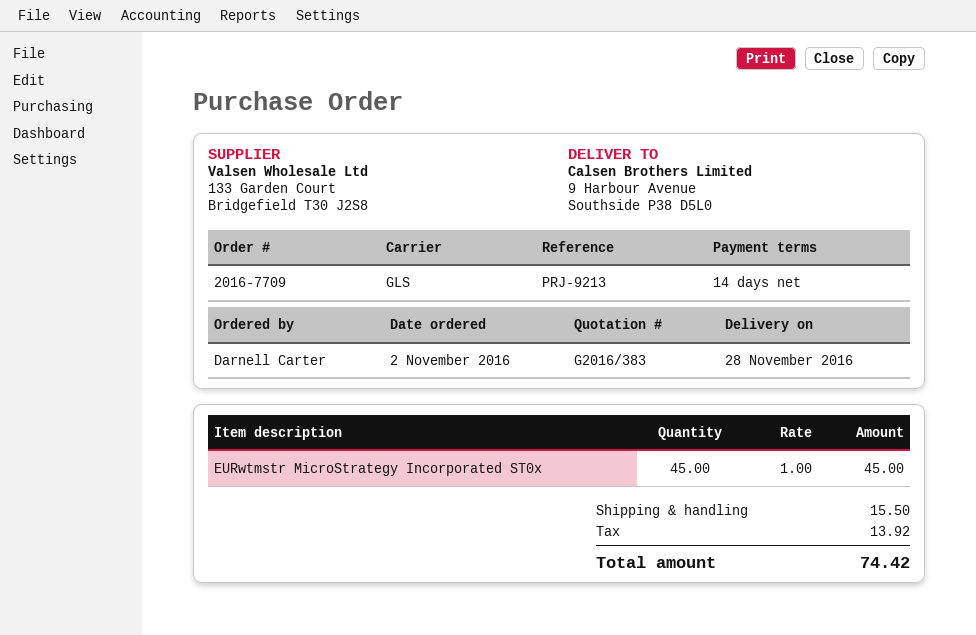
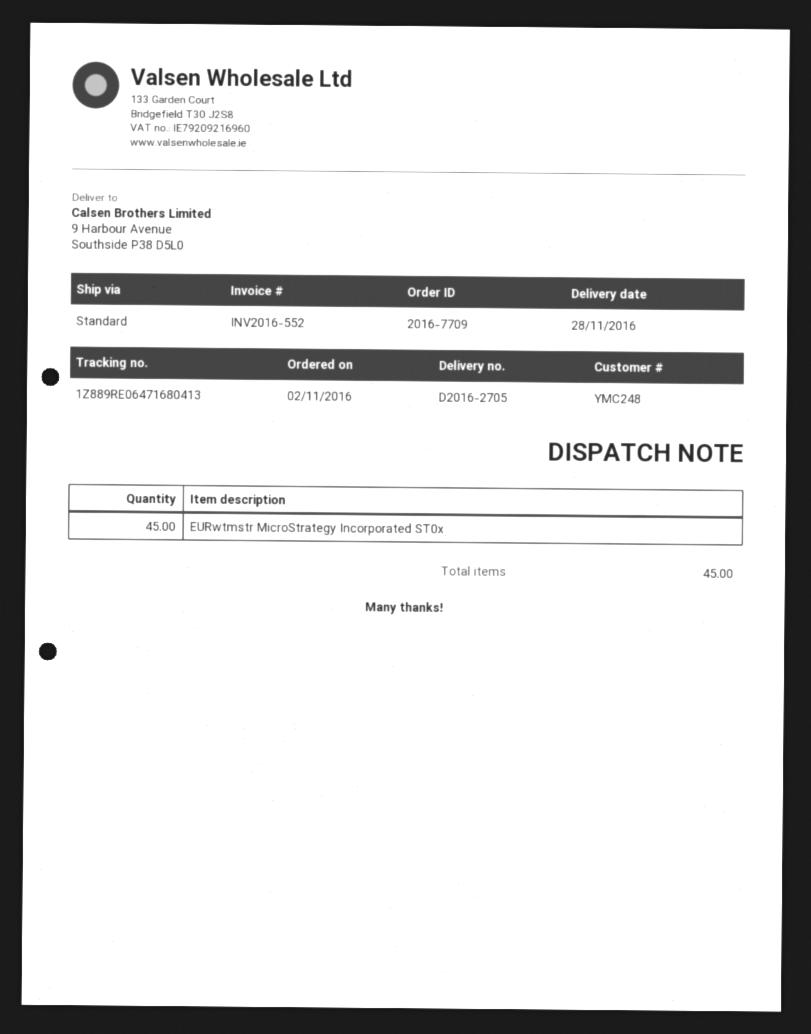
shipping method: GLS -> standard

